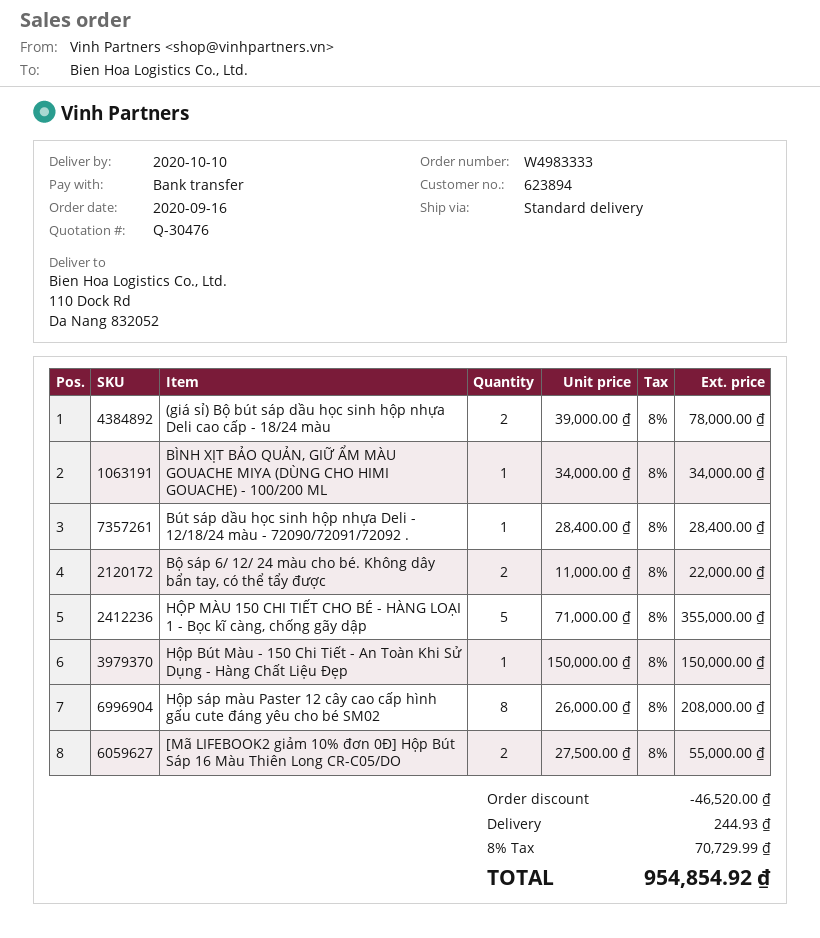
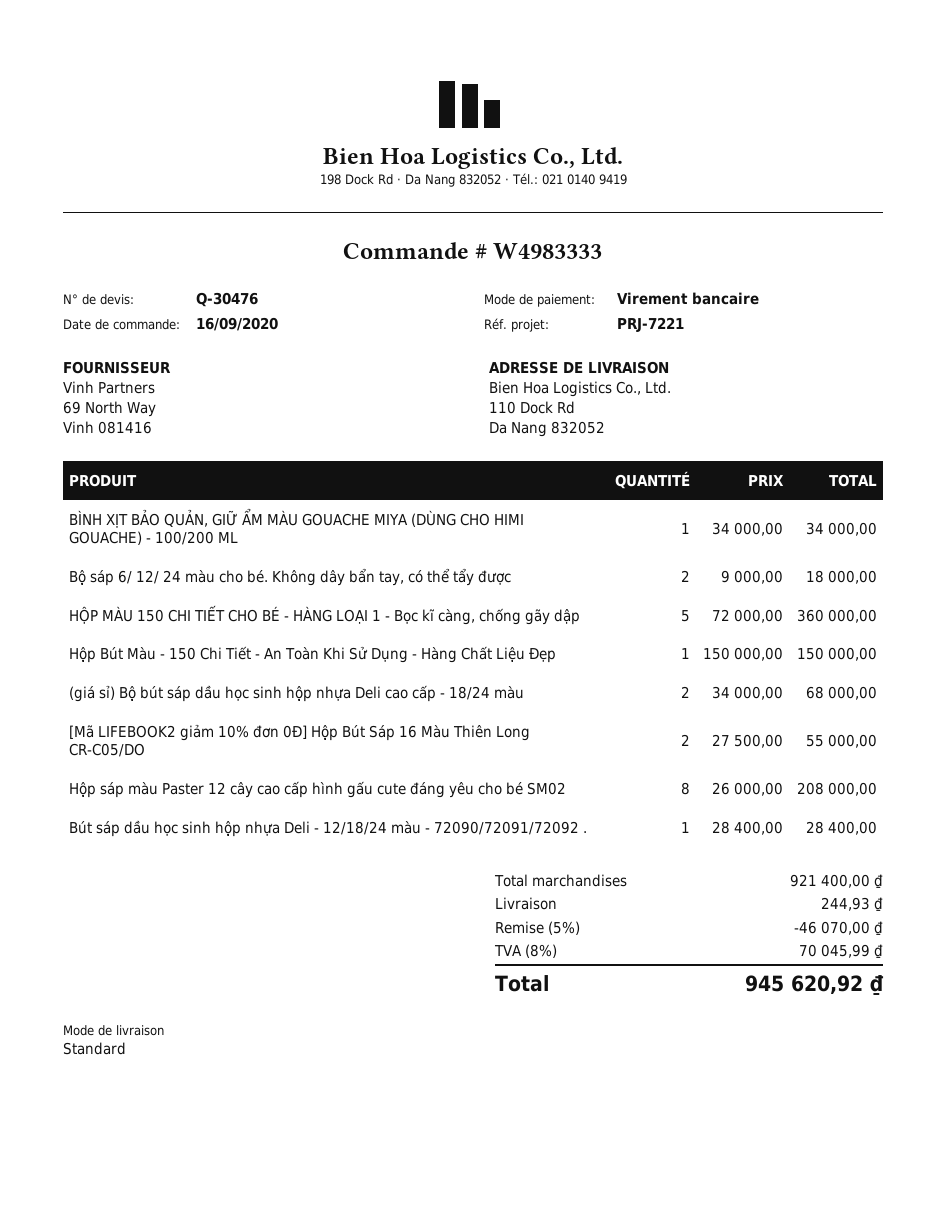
(giá sỉ) Bộ bút sáp dầu học sinh hộp nhựa Deli cao cấp - 18/24 màu: 2 x 39000.00 = 78000.00 -> 2 x 34000.00 = 68000.00
Bộ sáp 6/ 12/ 24 màu cho bé. Không dây bẩn tay, có thể tẩy được: 2 x 11000.00 = 22000.00 -> 2 x 9000.00 = 18000.00
HỘP MÀU 150 CHI TIẾT CHO BÉ - HÀNG LOẠI 1 - Bọc kĩ càng, chống gãy dập: 5 x 71000.00 = 355000.00 -> 5 x 72000.00 = 360000.00
discount: 46520.00 -> 46070.00
tax: 8% = 70729.99 -> 8% = 70045.99
total: 954854.92 -> 945620.92

